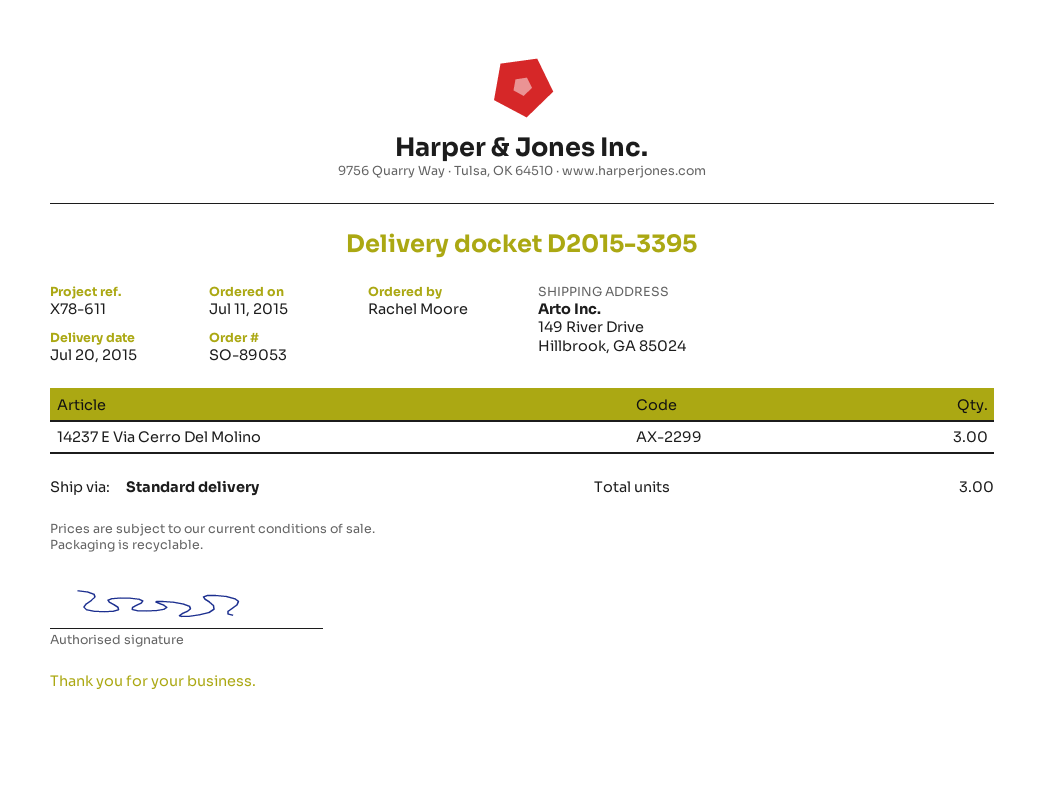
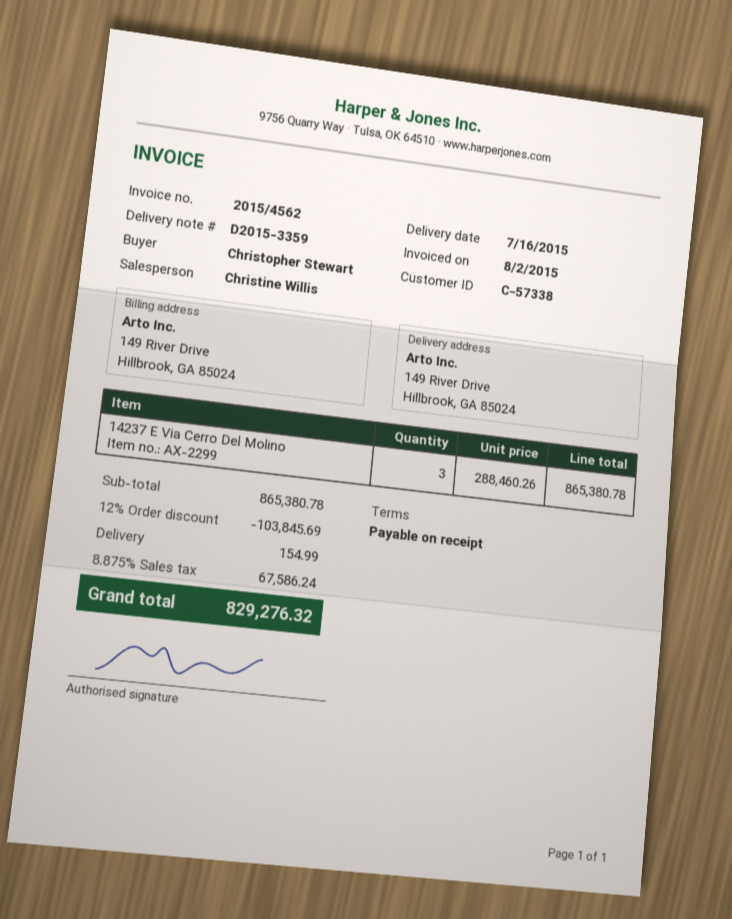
delivery note number: D2015-3395 -> D2015-3359
delivery date: 2015-07-20 -> 2015-07-16
ordered by: Rachel Moore -> Christopher Stewart

